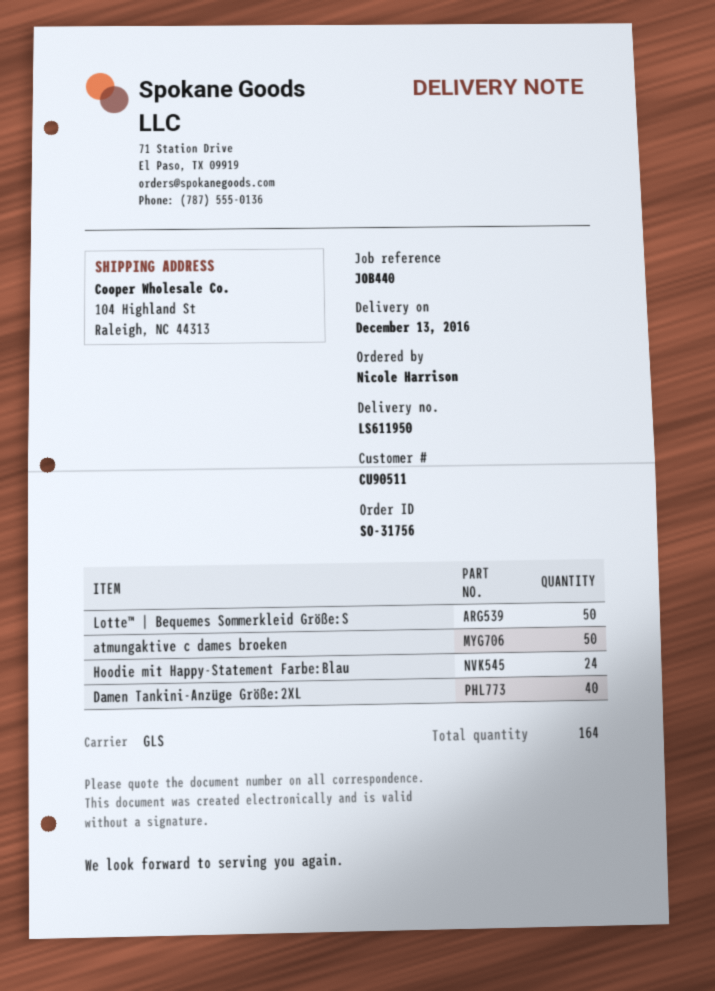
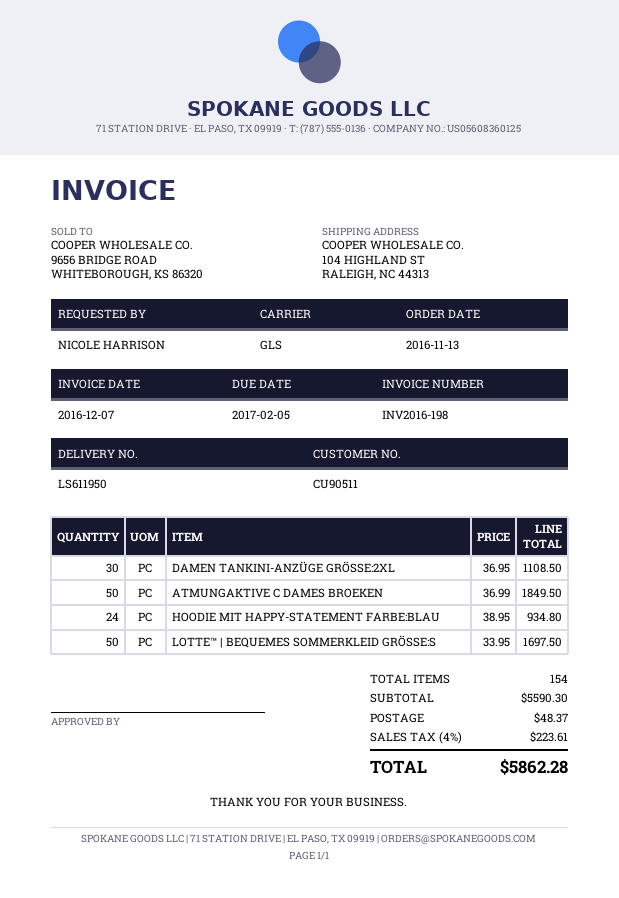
Damen Tankini-Anzüge Größe:2XL: 40 -> 30
total quantity: 164 -> 154

